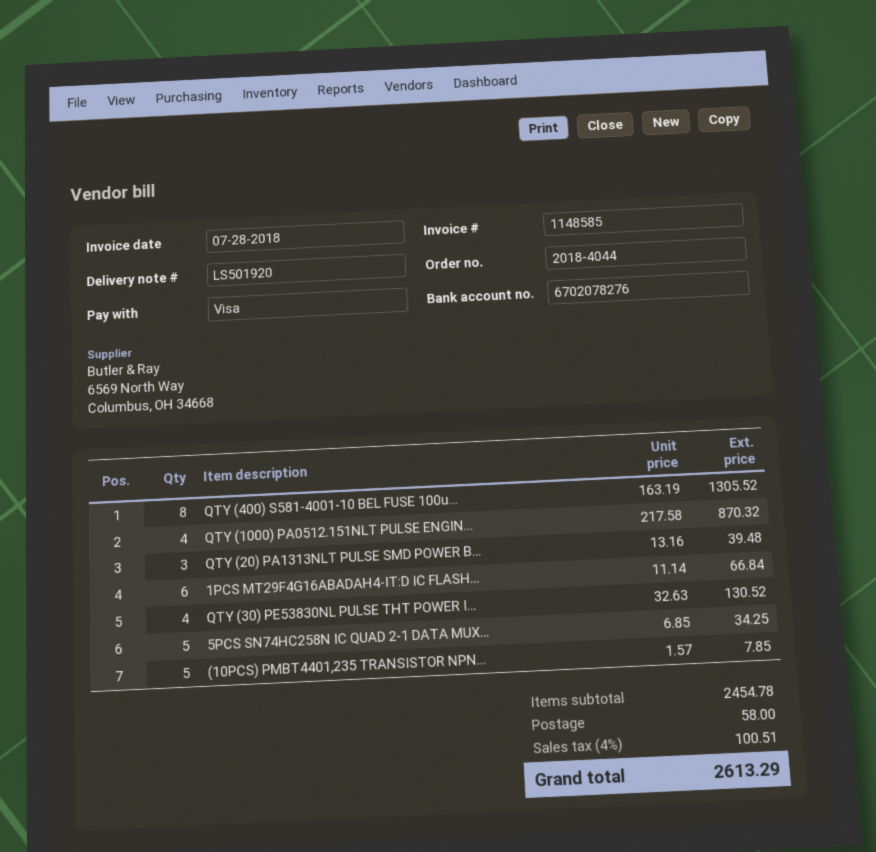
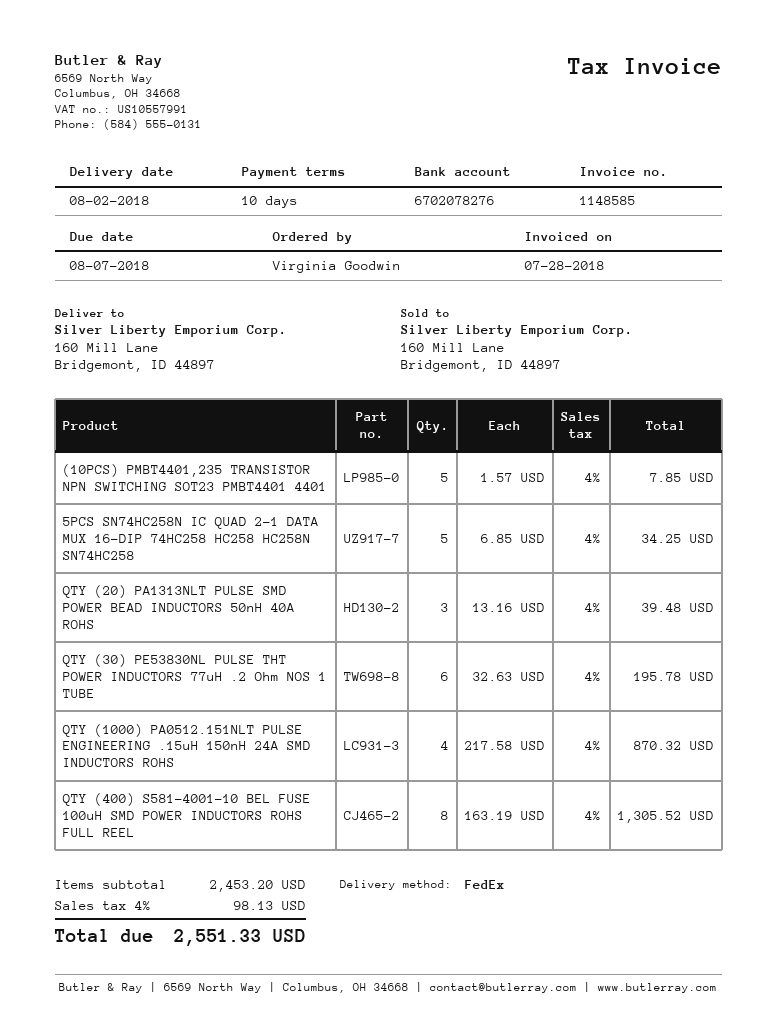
1PCS MT29F4G16ABADAH4-IT:D IC FLASH...: 6 x 11.14 = 66.84 -> none
QTY (30) PE53830NL PULSE THT POWER I...: 4 x 32.63 = 130.52 -> 6 x 32.63 = 195.78
subtotal: 2454.78 -> 2453.20
shipping: 58.00 -> none
tax: 4% = 100.51 -> 4% = 98.13
total: 2613.29 -> 2551.33

